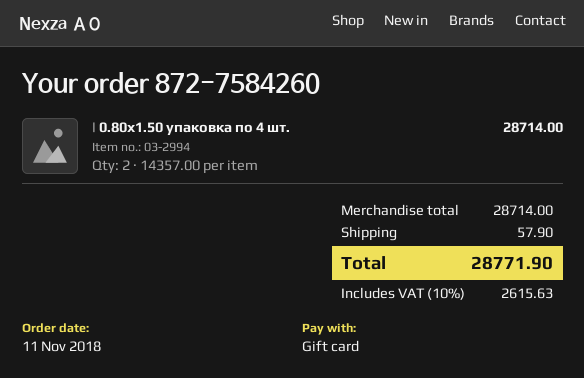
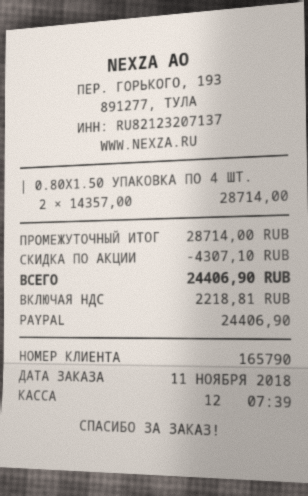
payment method: gift card -> PayPal
discount: none -> 4307.10
shipping: 57.90 -> none
tax: 2615.63 -> 2218.81
total: 28771.90 -> 24406.90

